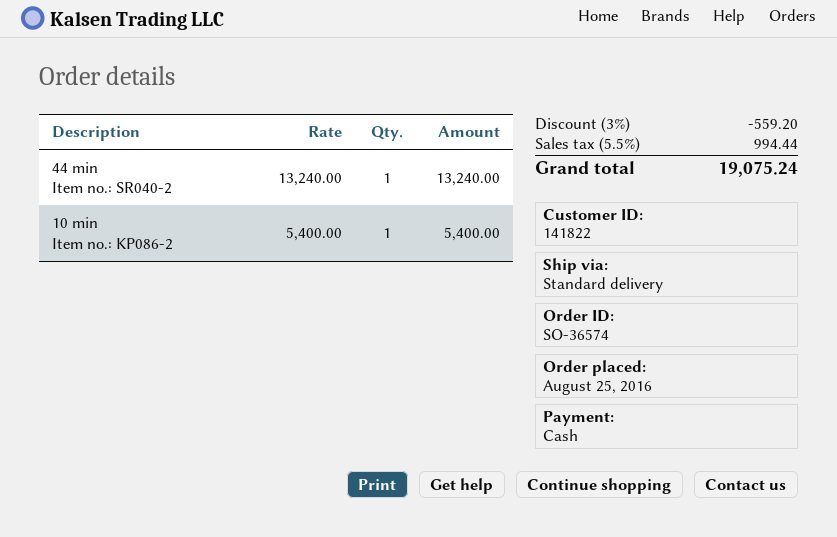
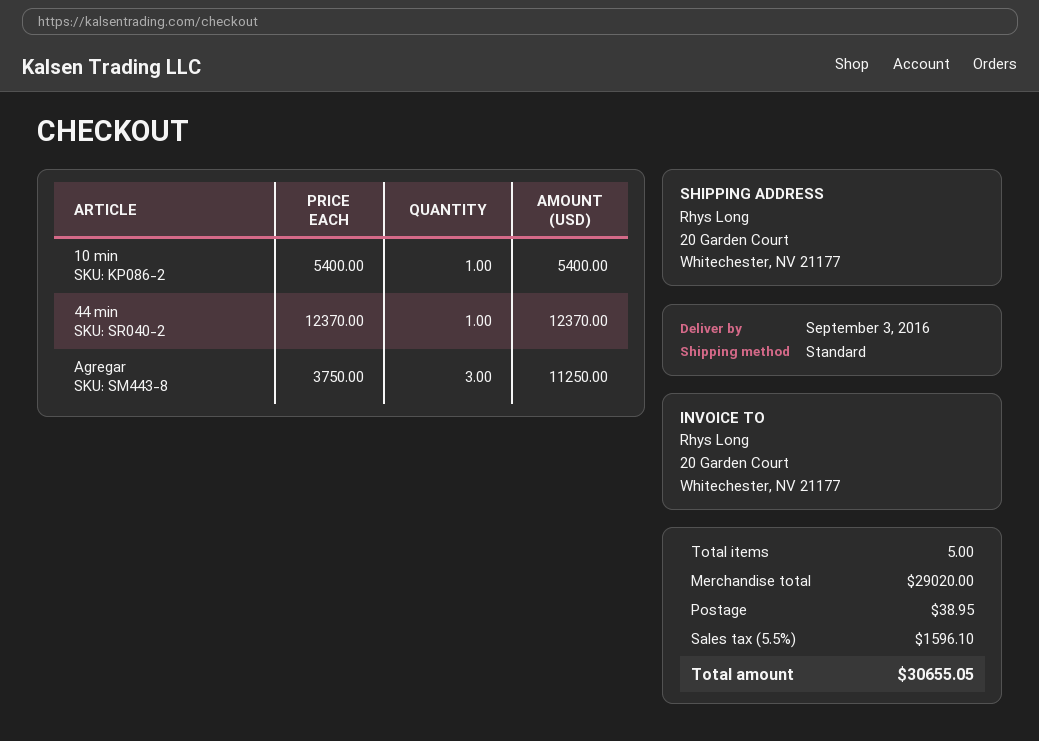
44 min: 1 x 13240.00 = 13240.00 -> 1 x 12370.00 = 12370.00
Agregar: none -> 3 x 3750.00 = 11250.00
discount: 3% = 559.20 -> none
shipping: none -> 38.95
tax: 5.5% = 994.44 -> 5.5% = 1596.10
total: 19075.24 -> 30655.05

